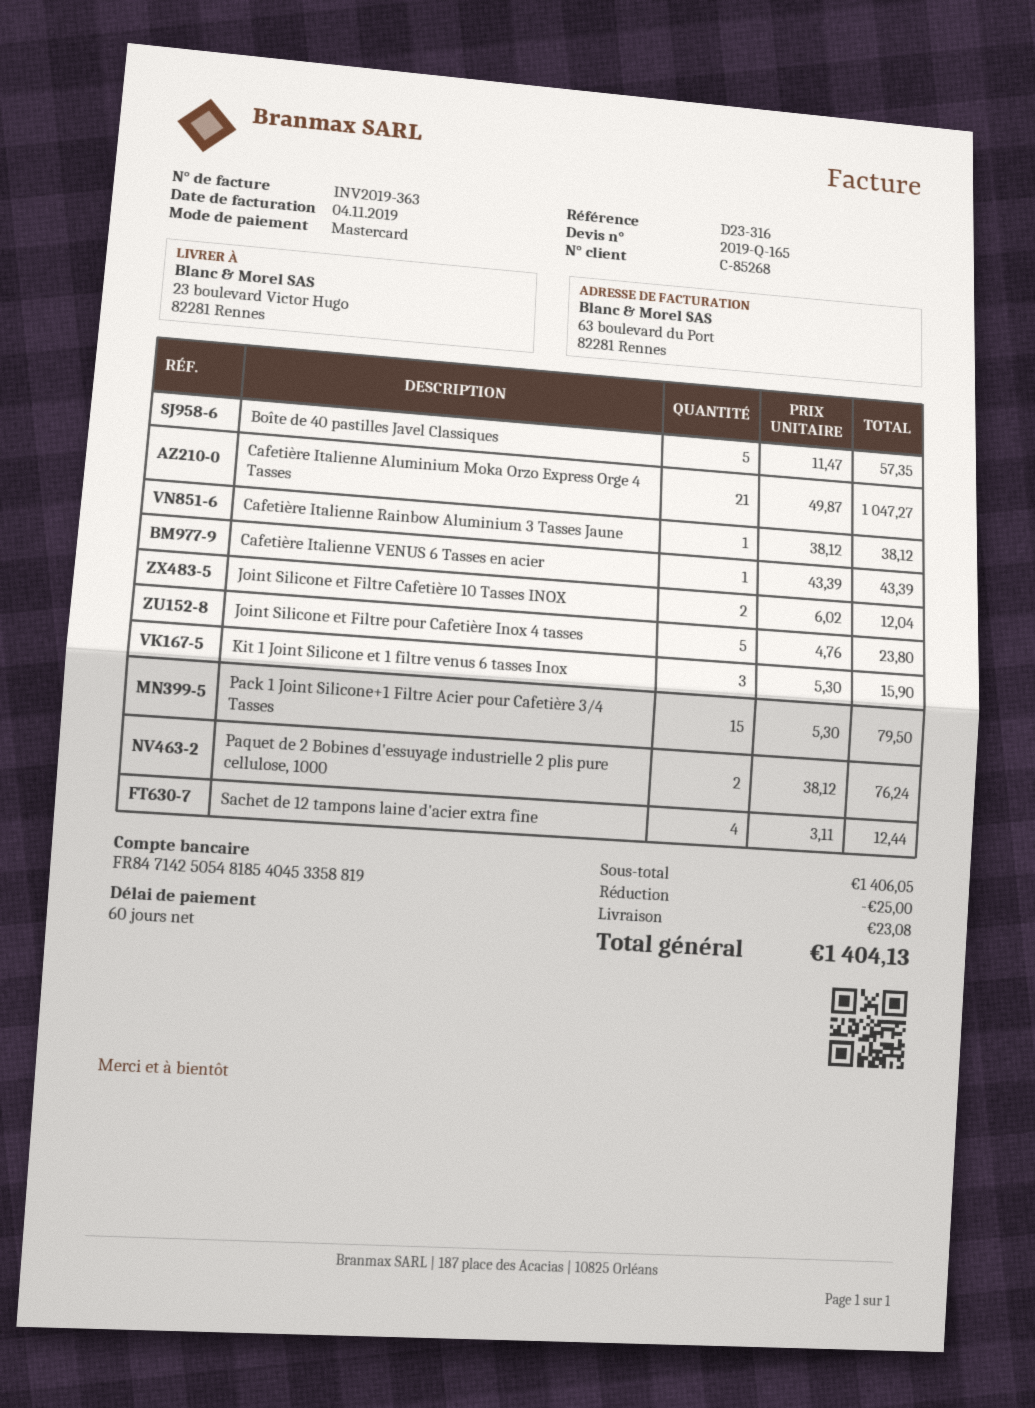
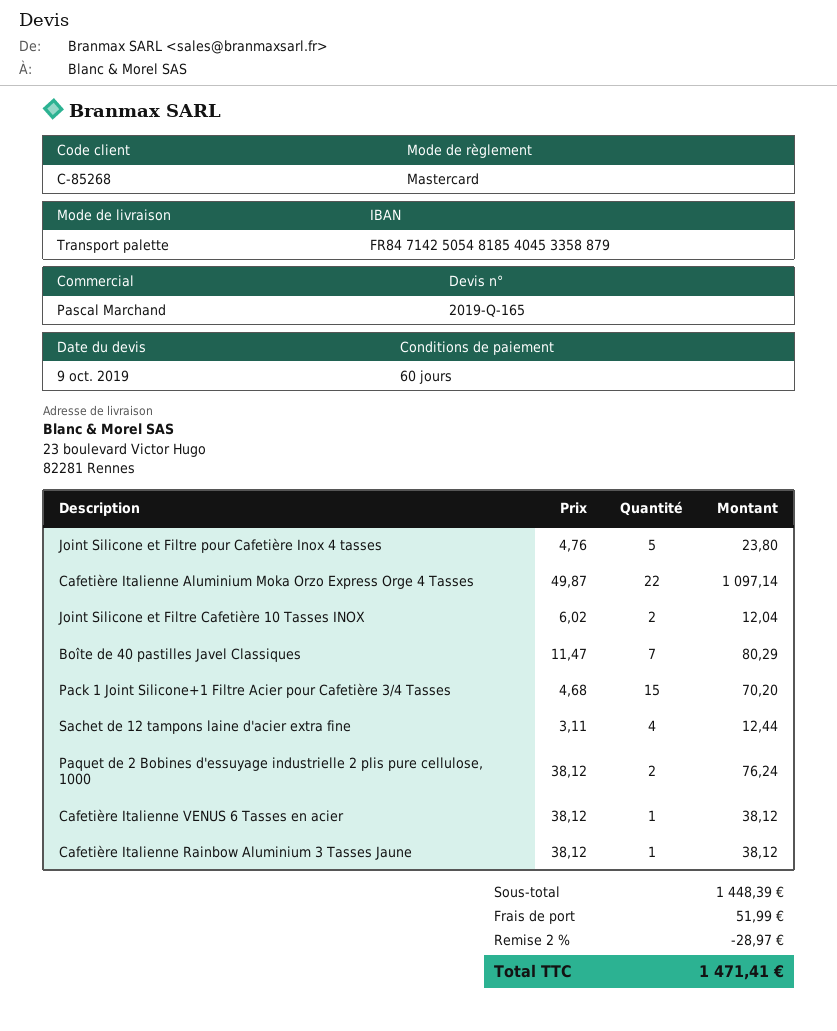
bank account: FR8471425054818540453358819 -> FR8471425054818540453358879
Boîte de 40 pastilles Javel Classiques: 5 x 11.47 = 57.35 -> 7 x 11.47 = 80.29
Cafetière Italienne Aluminium Moka Orzo Express Orge 4 Tasses: 21 x 49.87 = 1047.27 -> 22 x 49.87 = 1097.14
Cafetière Italienne VENUS 6 Tasses en acier: 1 x 43.39 = 43.39 -> 1 x 38.12 = 38.12
Kit 1 Joint Silicone et 1 filtre venus 6 tasses Inox: 3 x 5.30 = 15.90 -> none
Pack 1 Joint Silicone+1 Filtre Acier pour Cafetière 3/4 Tasses: 15 x 5.30 = 79.50 -> 15 x 4.68 = 70.20
subtotal: 1406.05 -> 1448.39
discount: 25.00 -> 28.97
shipping: 23.08 -> 51.99
total: 1404.13 -> 1471.41

